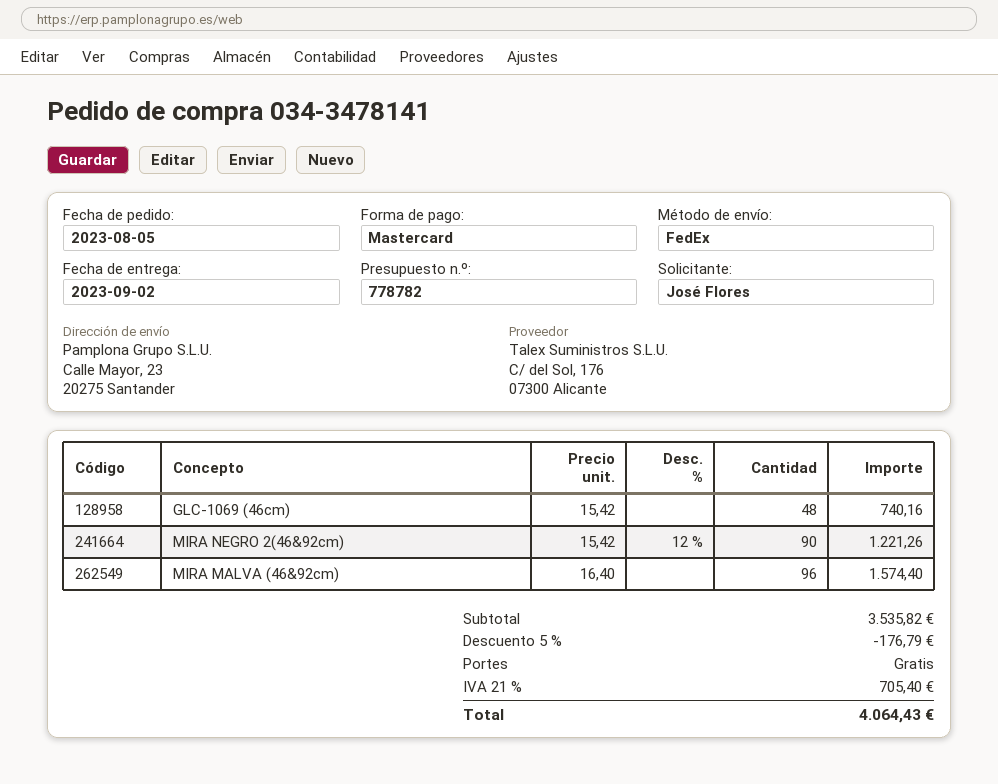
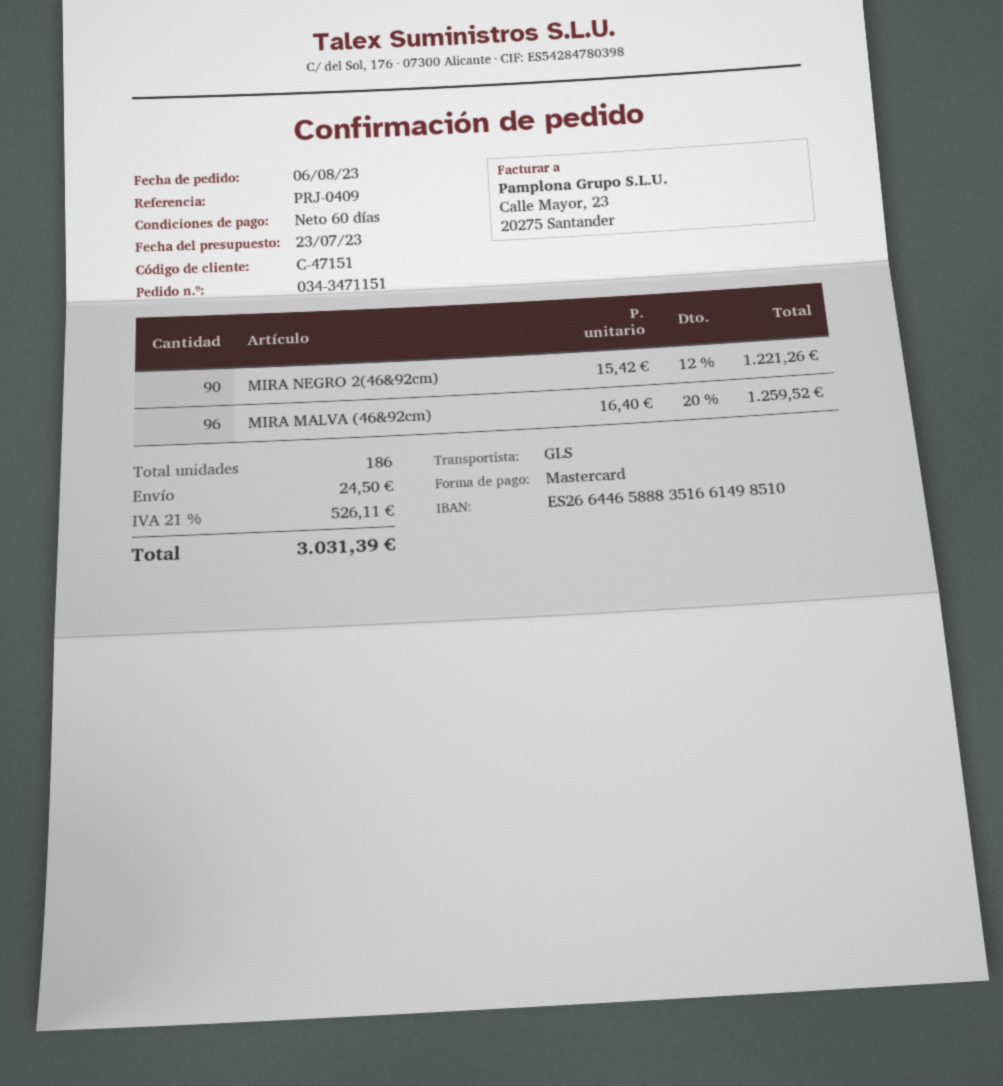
order number: 034-3478141 -> 034-3471151
order date: 2023-08-05 -> 2023-08-06
shipping method: FedEx -> GLS
GLC-1069 (46cm): 48 x 15.42 = 740.16 -> none
MIRA MALVA (46&92cm): 96 x 16.40 = 1574.40 -> 96 x 16.40 - 20% = 1259.52
discount: 5% = 176.79 -> none
shipping: 0.00 -> 24.50
tax: 21% = 705.40 -> 21% = 526.11
total: 4064.43 -> 3031.39

